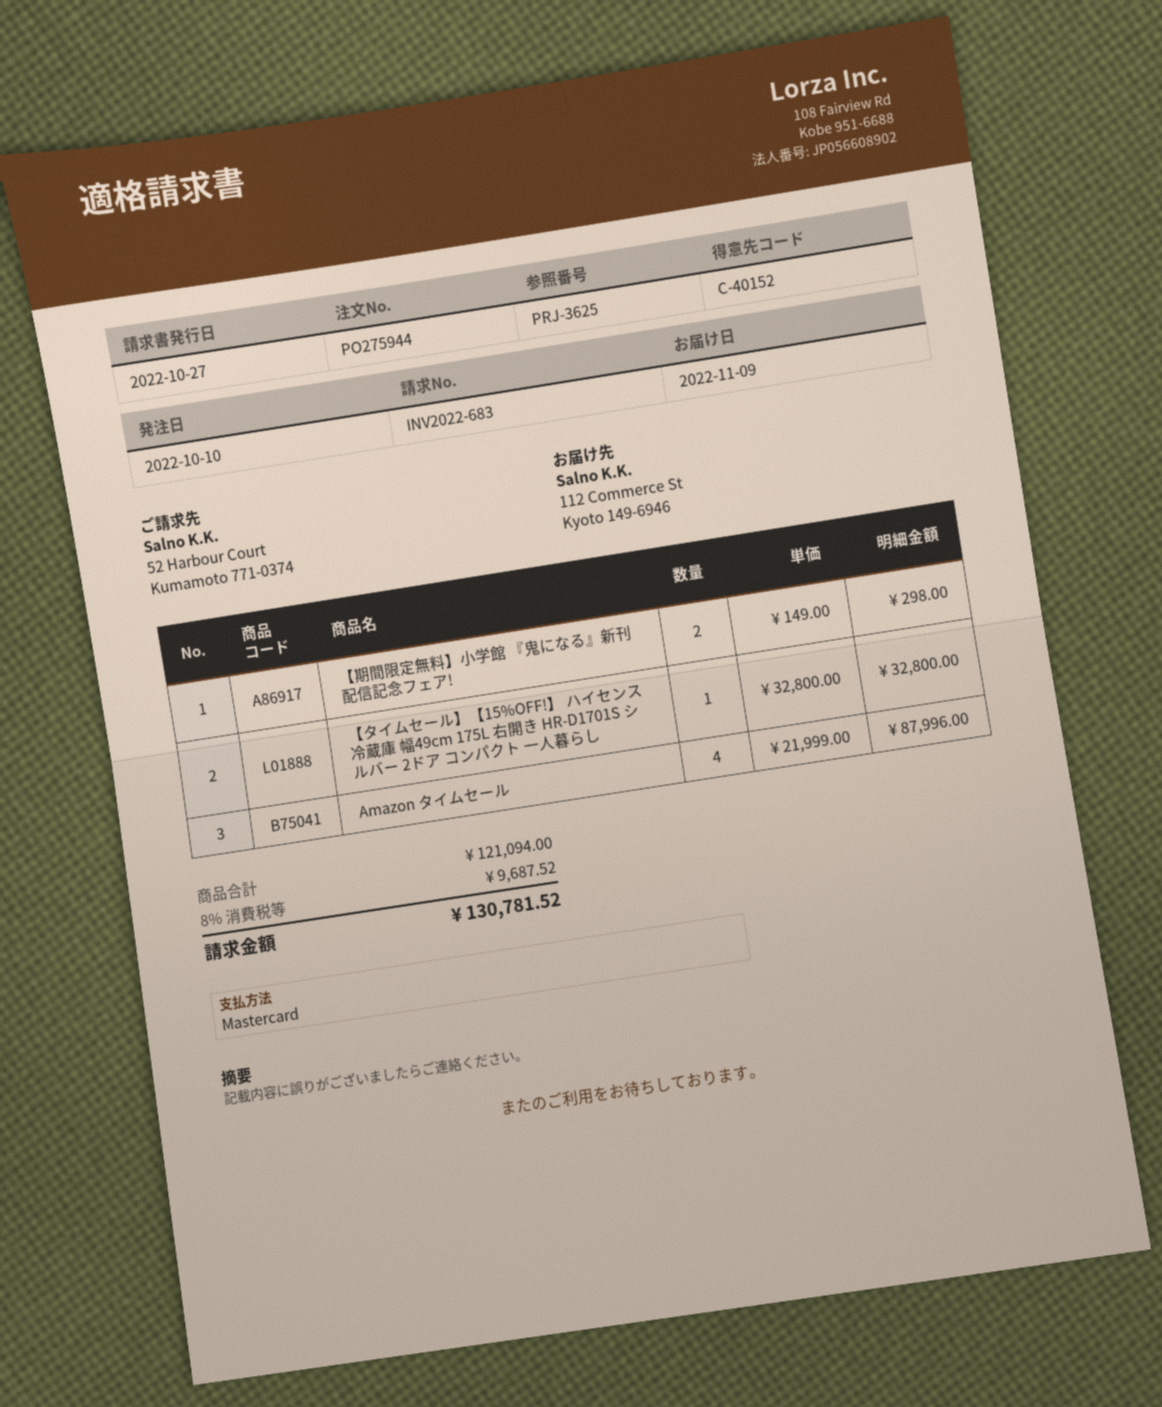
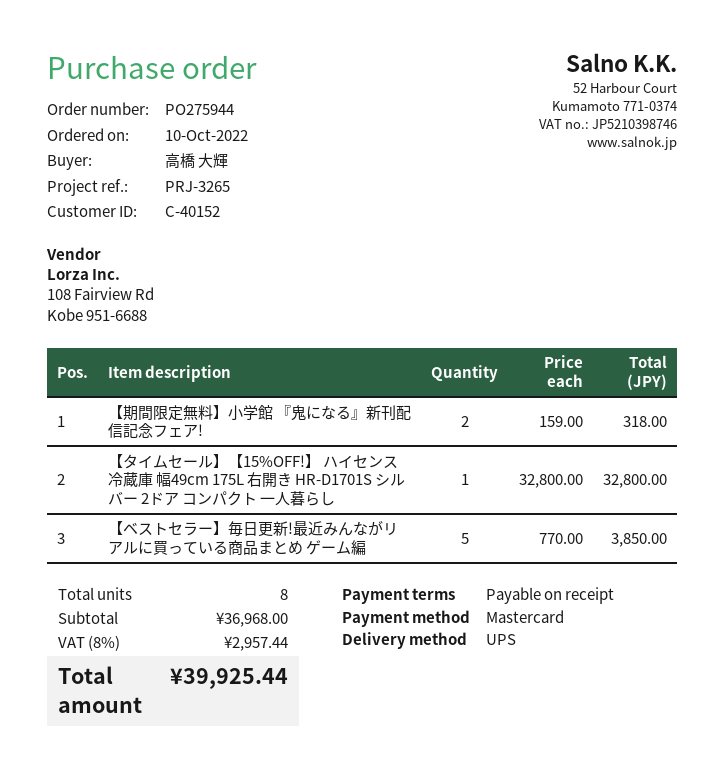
reference: PRJ-3625 -> PRJ-3265
【期間限定無料】小学館 『鬼になる』新刊配信記念フェア!: 2 x 149.00 = 298.00 -> 2 x 159.00 = 318.00
Amazon タイムセール: 4 x 21999.00 = 87996.00 -> none
【ベストセラー】毎日更新!最近みんながリアルに買っている商品まとめ ゲーム編: none -> 5 x 770.00 = 3850.00
subtotal: 121094.00 -> 36968.00
tax: 8% = 9687.52 -> 8% = 2957.44
total: 130781.52 -> 39925.44

